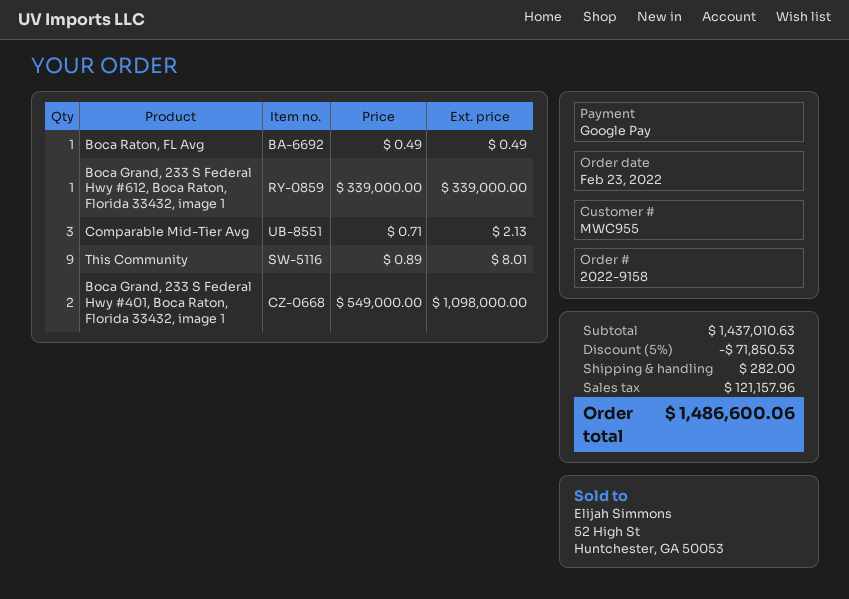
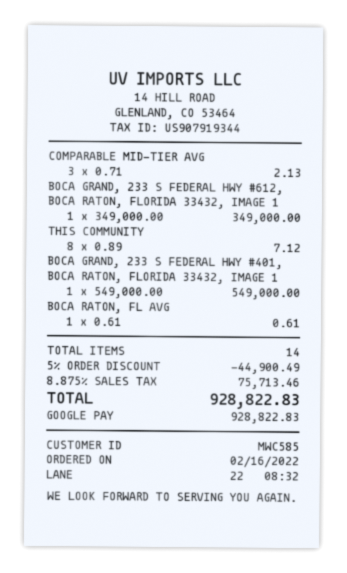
order date: 2022-02-23 -> 2022-02-16
customer number: MWC955 -> MWC585
Boca Raton, FL Avg: 1 x 0.49 = 0.49 -> 1 x 0.61 = 0.61
Boca Grand, 233 S Federal Hwy #612, Boca Raton, Florida 33432, image 1: 1 x 339000.00 = 339000.00 -> 1 x 349000.00 = 349000.00
This Community: 9 x 0.89 = 8.01 -> 8 x 0.89 = 7.12
Boca Grand, 233 S Federal Hwy #401, Boca Raton, Florida 33432, image 1: 2 x 549000.00 = 1098000.00 -> 1 x 549000.00 = 549000.00
discount: 5% = 71850.53 -> 5% = 44900.49
shipping: 282.00 -> none
tax: 121157.96 -> 75713.46
total: 1486600.06 -> 928822.83

